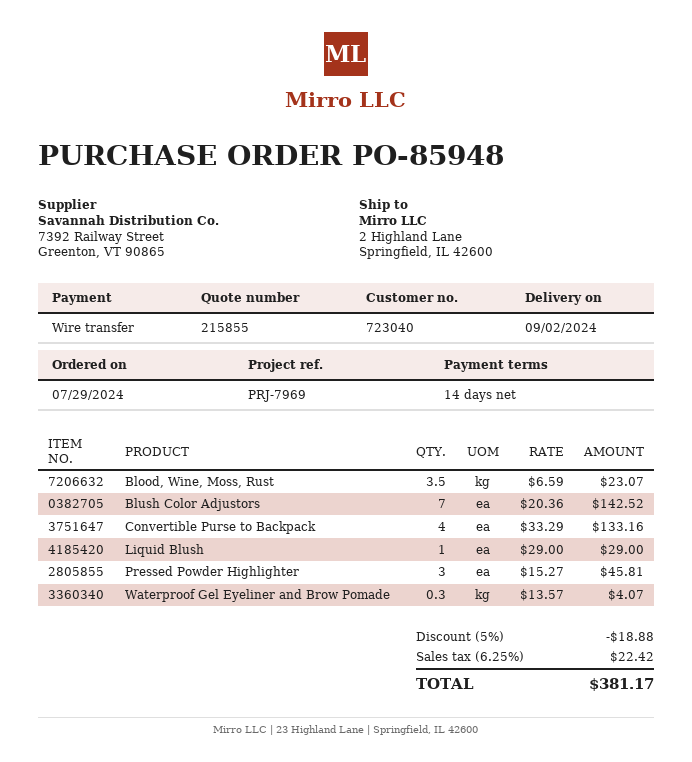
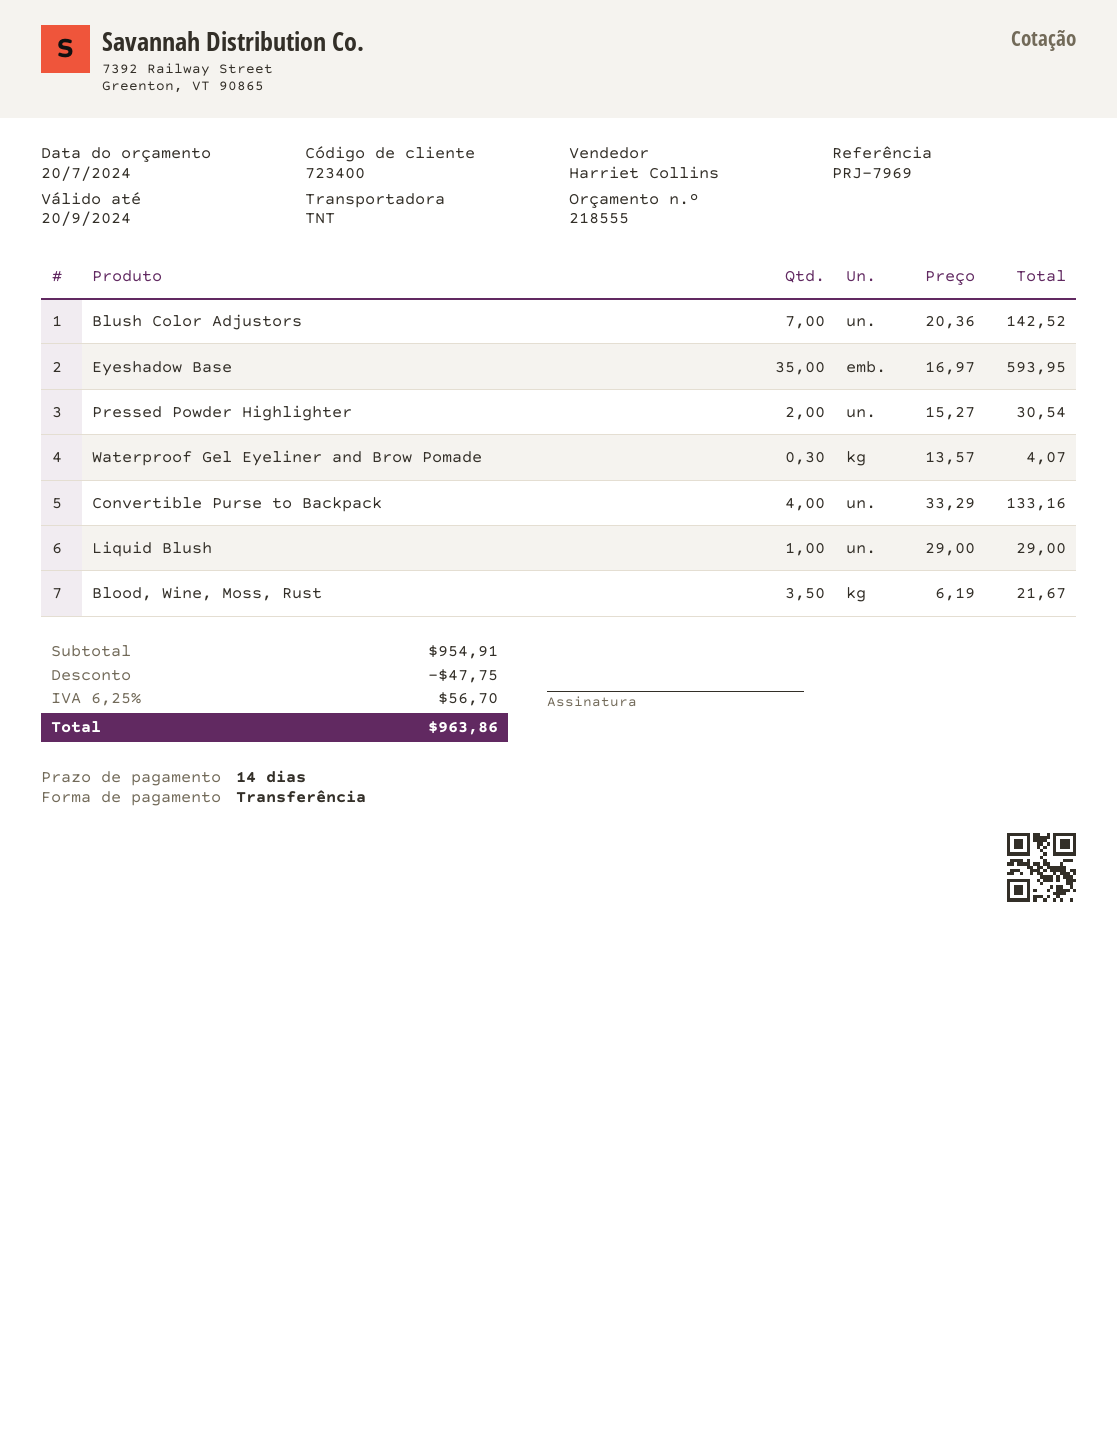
quote number: 215855 -> 218555
customer number: 723040 -> 723400
Blood, Wine, Moss, Rust: 3.5 x 6.59 = 23.07 -> 3.5 x 6.19 = 21.67
Pressed Powder Highlighter: 3 x 15.27 = 45.81 -> 2 x 15.27 = 30.54
Eyeshadow Base: none -> 35 x 16.97 = 593.95
discount: 18.88 -> 47.75
tax: 6.25% = 22.42 -> 6.25% = 56.70
total: 381.17 -> 963.86

